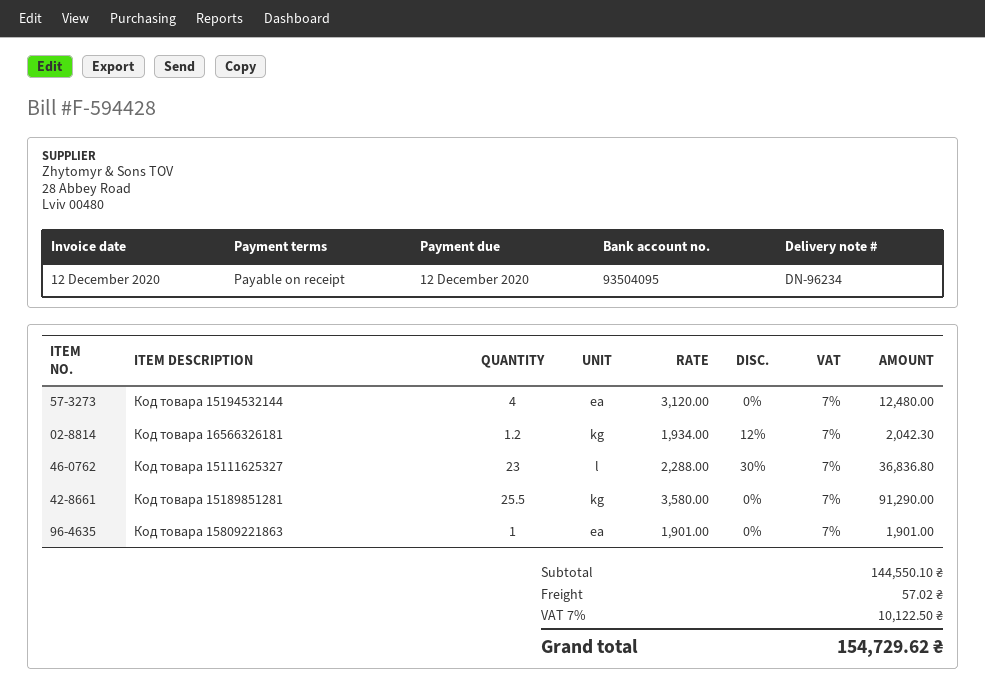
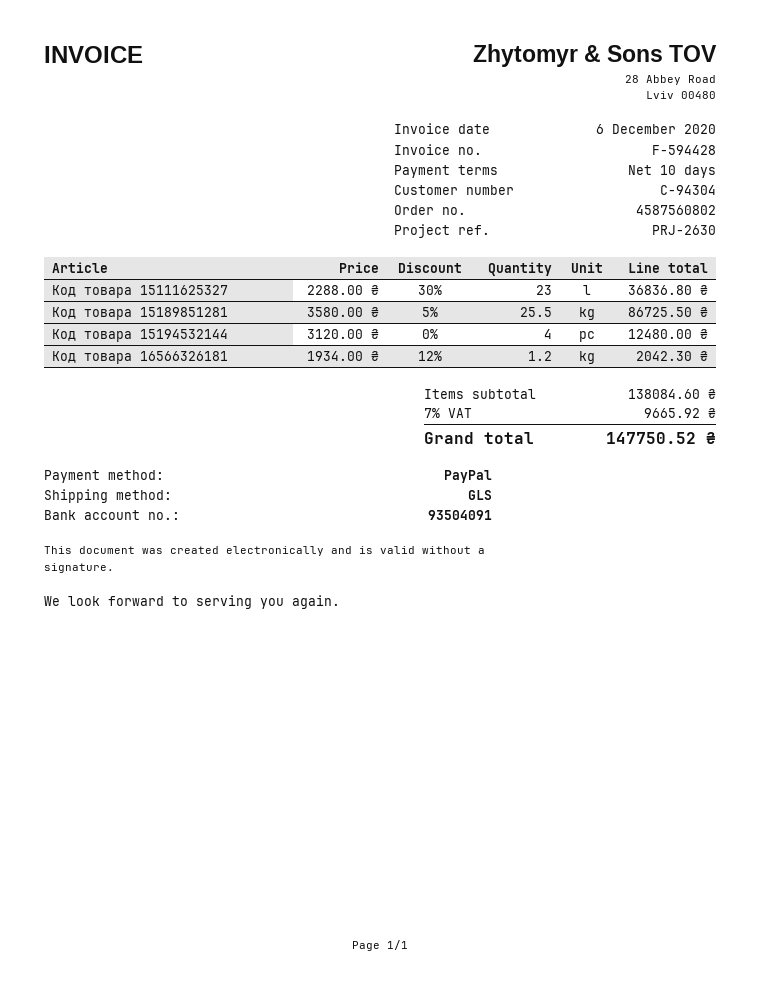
invoice date: 2020-12-12 -> 2020-12-06
payment terms: on receipt -> 10 days
bank account: 93504095 -> 93504091
Код товара 15189851281: 25.5 x 3580.00 = 91290.00 -> 25.5 x 3580.00 - 5% = 86725.50
Код товара 15809221863: 1 x 1901.00 = 1901.00 -> none
subtotal: 144550.10 -> 138084.60
shipping: 57.02 -> none
tax: 7% = 10122.50 -> 7% = 9665.92
total: 154729.62 -> 147750.52

